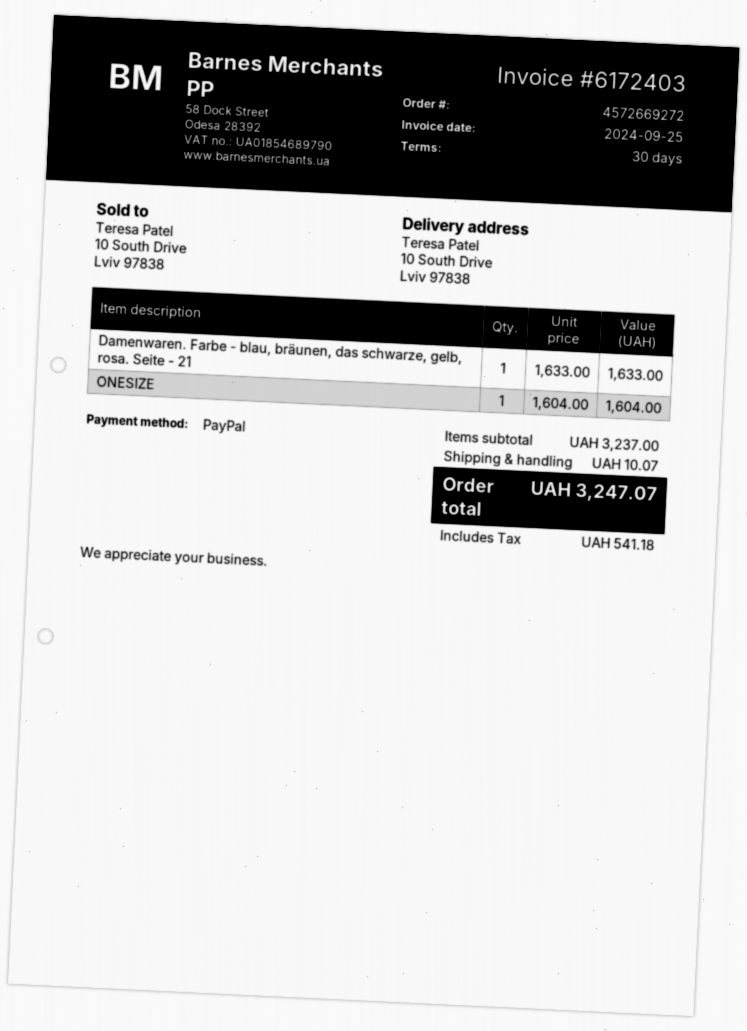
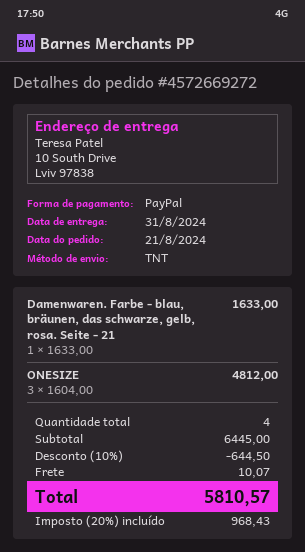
ONESIZE: 1 x 1604.00 = 1604.00 -> 3 x 1604.00 = 4812.00
subtotal: 3237.00 -> 6445.00
discount: none -> 10% = 644.50
tax: 541.18 -> 968.43
total: 3247.07 -> 5810.57

